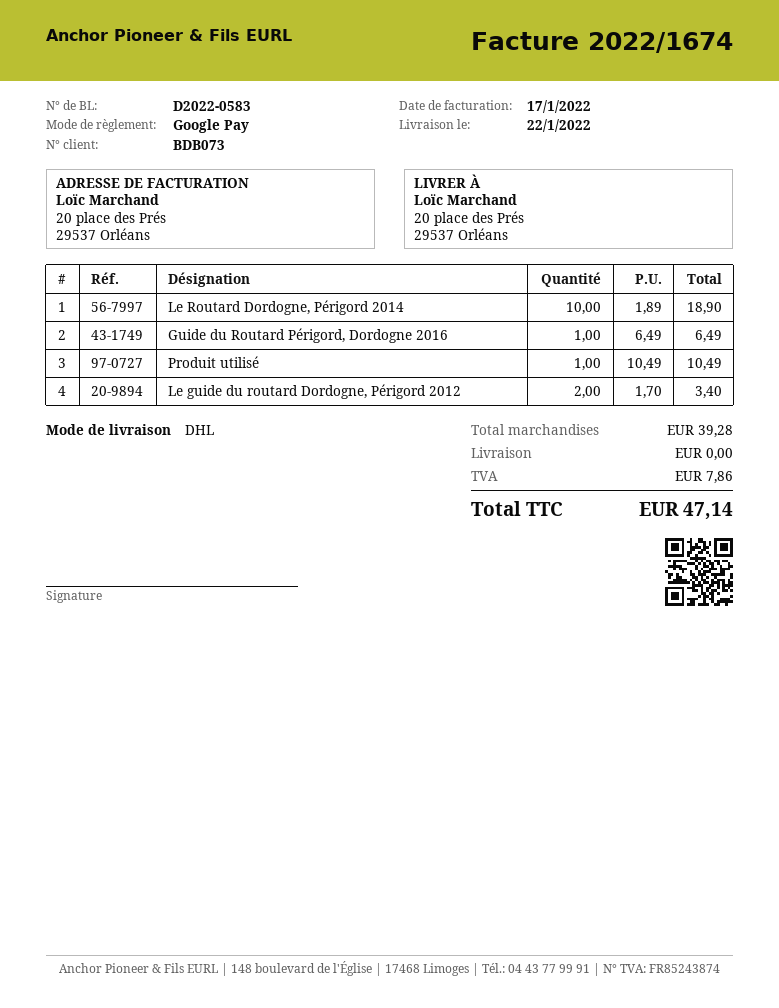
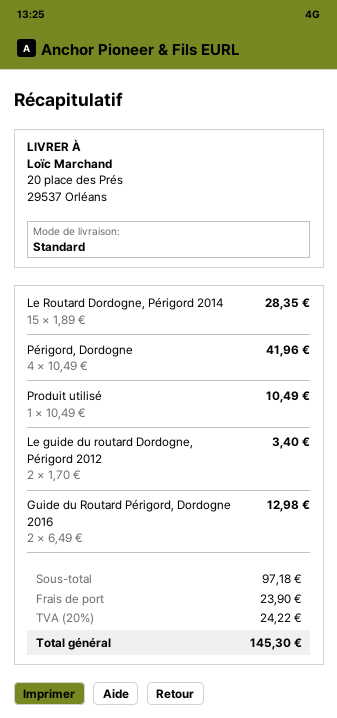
shipping method: DHL -> standard
Le Routard Dordogne, Périgord 2014: 10 x 1.89 = 18.90 -> 15 x 1.89 = 28.35
Guide du Routard Périgord, Dordogne 2016: 1 x 6.49 = 6.49 -> 2 x 6.49 = 12.98
Périgord, Dordogne: none -> 4 x 10.49 = 41.96
subtotal: 39.28 -> 97.18
shipping: 0.00 -> 23.90
tax: 7.86 -> 24.22
total: 47.14 -> 145.30

